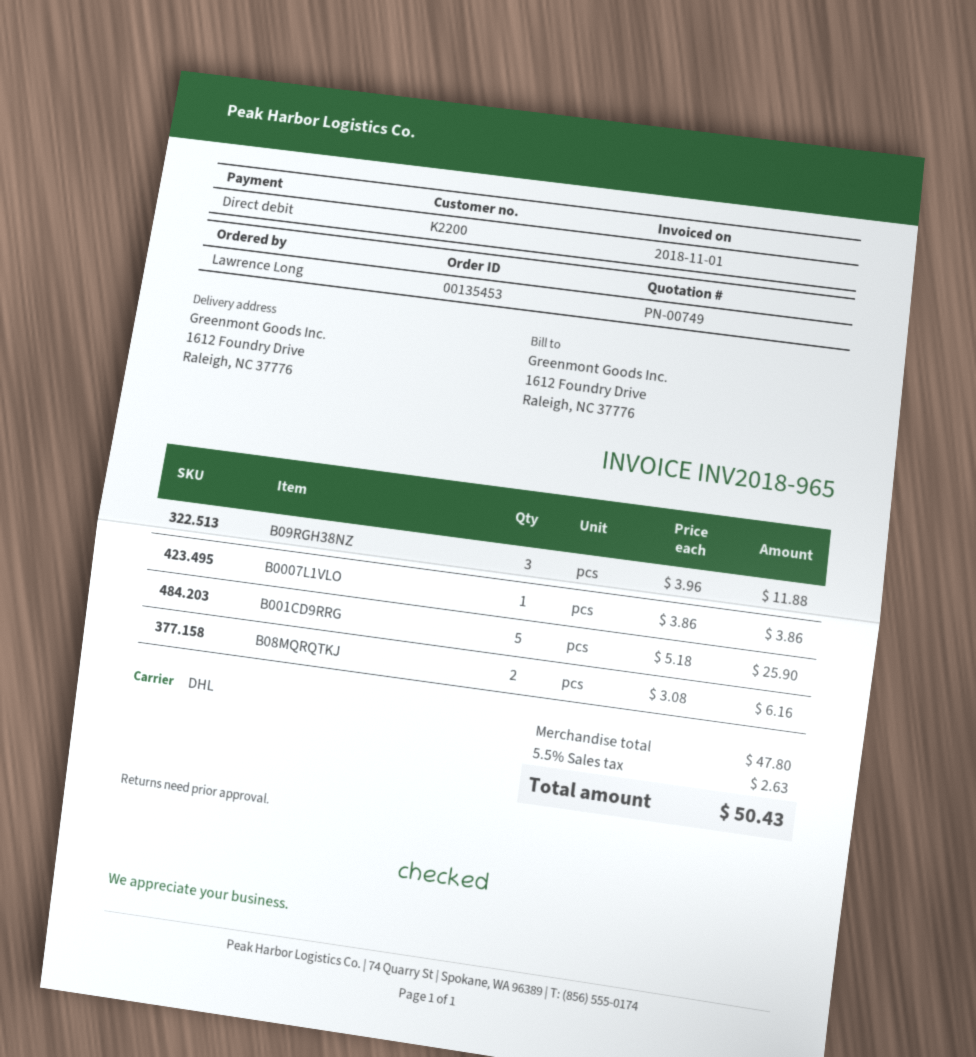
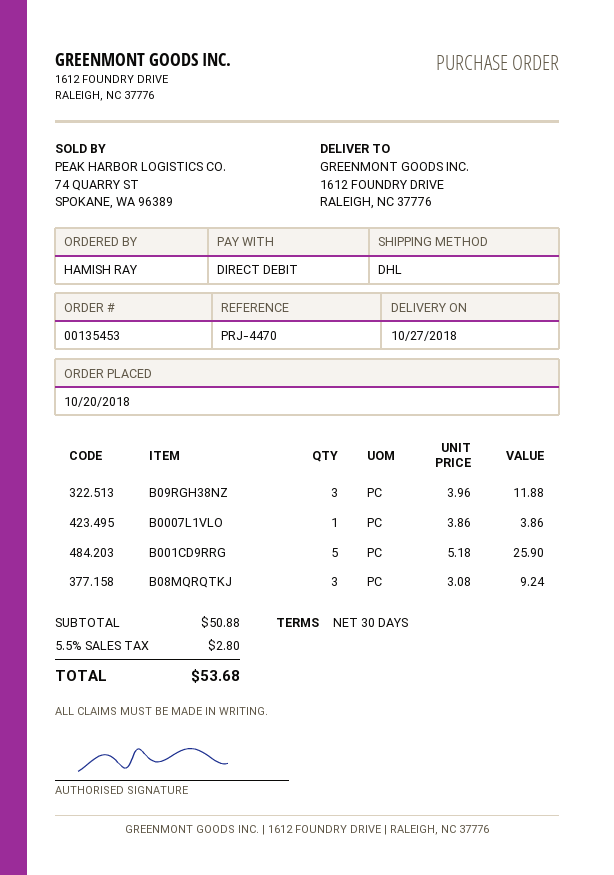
ordered by: Lawrence Long -> HAMISH RAY
B08MQRQTKJ: 2 x 3.08 = 6.16 -> 3 x 3.08 = 9.24
subtotal: 47.80 -> 50.88
tax: 5.5% = 2.63 -> 5.5% = 2.80
total: 50.43 -> 53.68

